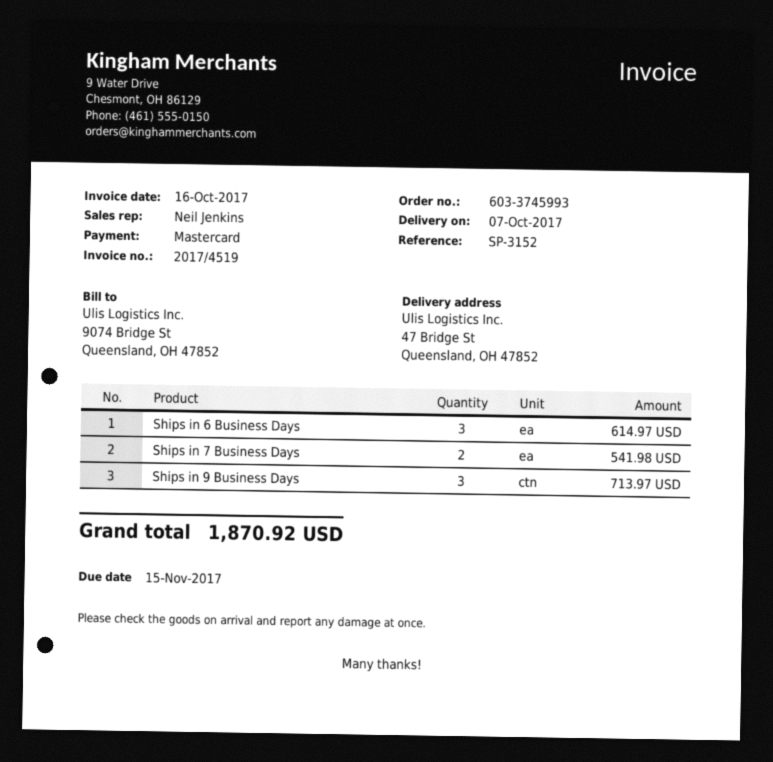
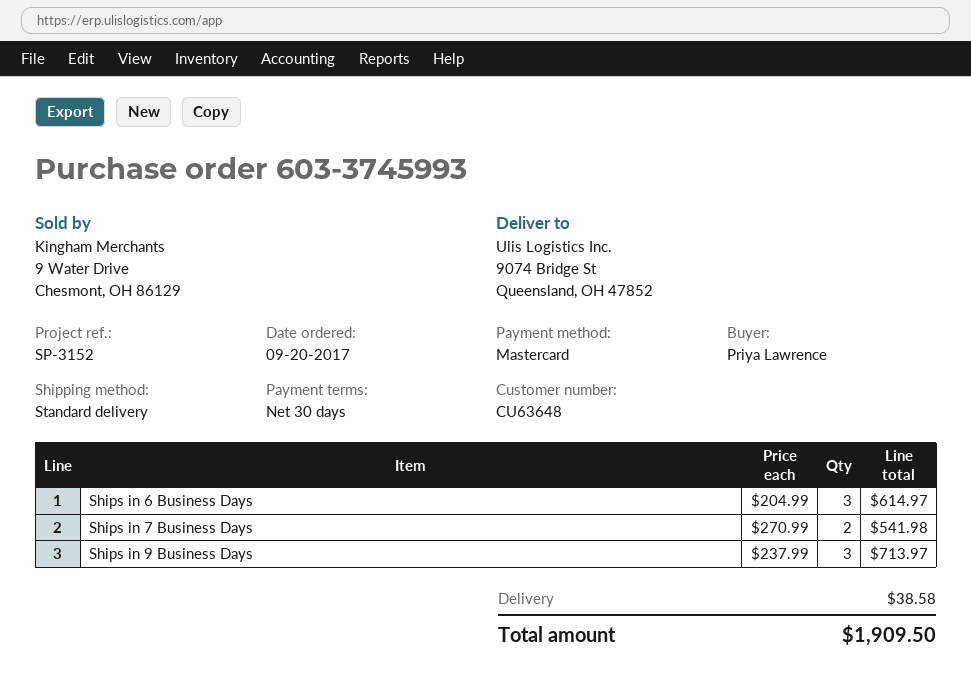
ship to: 47 Bridge St, Queensland, OH 47852 -> 9074 Bridge St, Queensland, OH 47852
shipping: none -> 38.58
total: 1870.92 -> 1909.50

